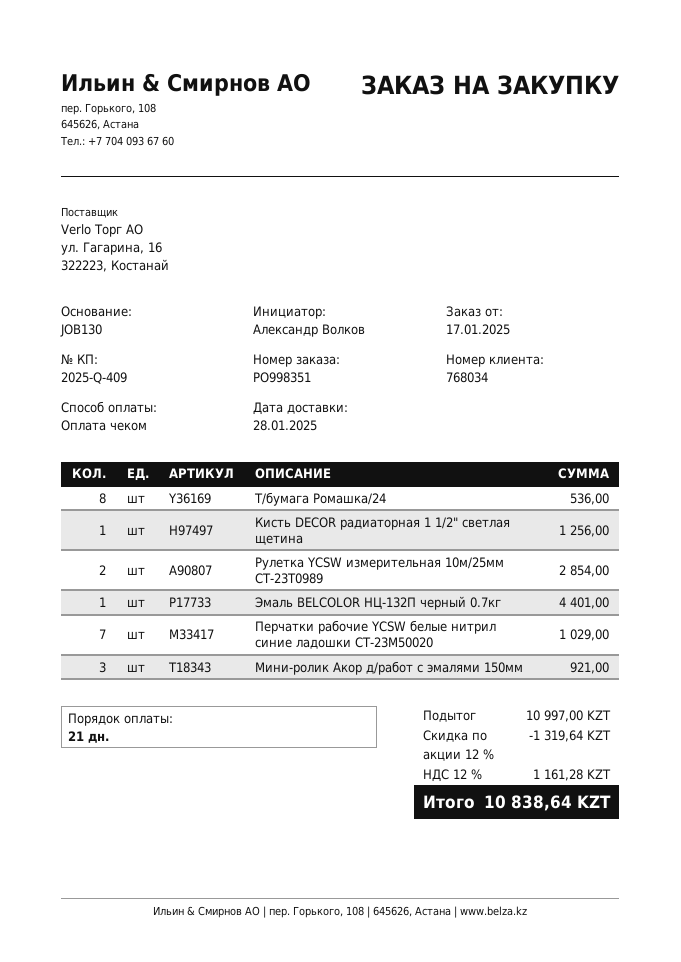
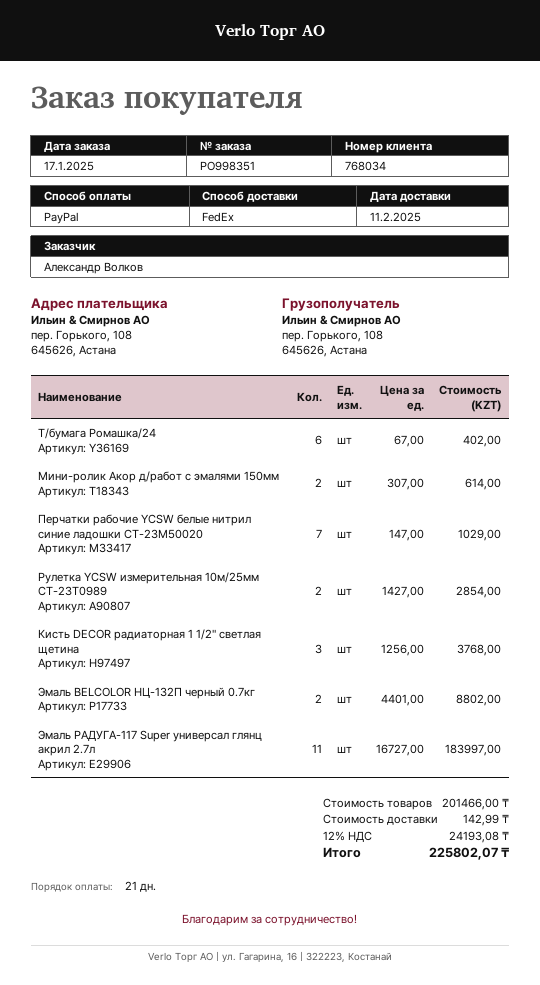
delivery date: 2025-01-28 -> 2025-02-11
payment method: cheque -> PayPal
Т/бумага Ромашка/24: 8 for 536.00 -> 6 for 402.00
Кисть DECOR радиаторная 1 1/2" светлая щетина: 1 for 1256.00 -> 3 for 3768.00
Эмаль BELCOLOR НЦ-132П черный 0.7кг: 1 for 4401.00 -> 2 for 8802.00
Мини-ролик Акор д/работ с эмалями 150мм: 3 for 921.00 -> 2 for 614.00
Эмаль РАДУГА-117 Super универсал глянц акрил 2.7л: none -> 11 for 183997.00
subtotal: 10997.00 -> 201466.00
discount: 12% = 1319.64 -> none
shipping: none -> 142.99
tax: 12% = 1161.28 -> 12% = 24193.08
total: 10838.64 -> 225802.07

